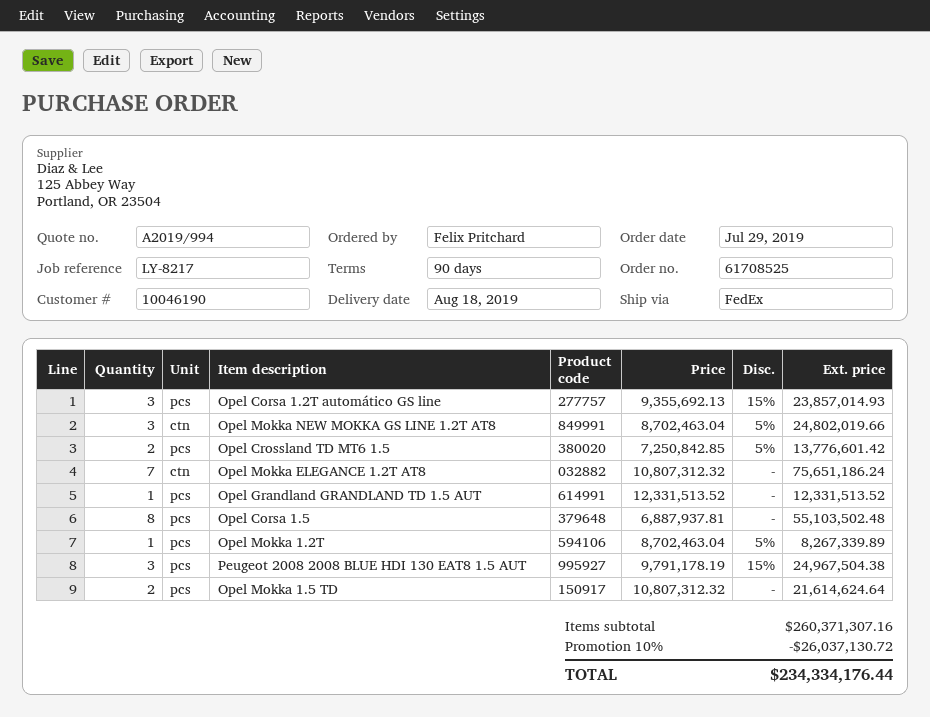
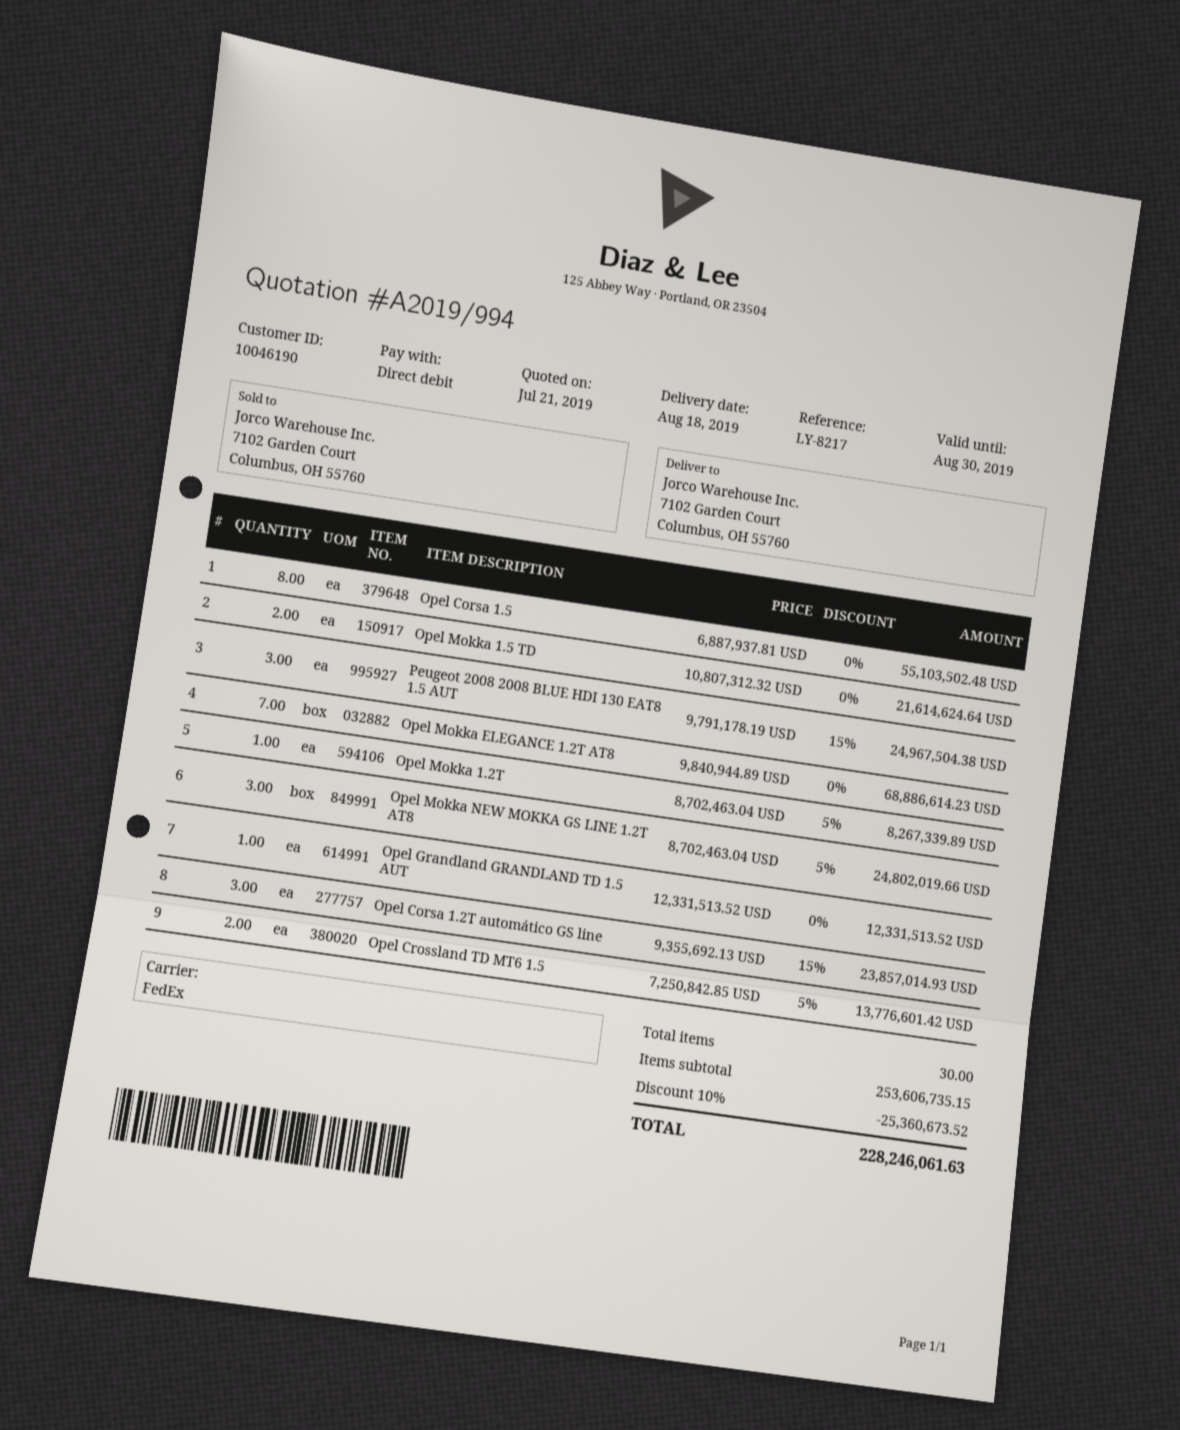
Opel Mokka ELEGANCE 1.2T AT8: 7 x 10807312.32 = 75651186.24 -> 7 x 9840944.89 = 68886614.23
subtotal: 260371307.16 -> 253606735.15
discount: 10% = 26037130.72 -> 10% = 25360673.52
total: 234334176.44 -> 228246061.63

